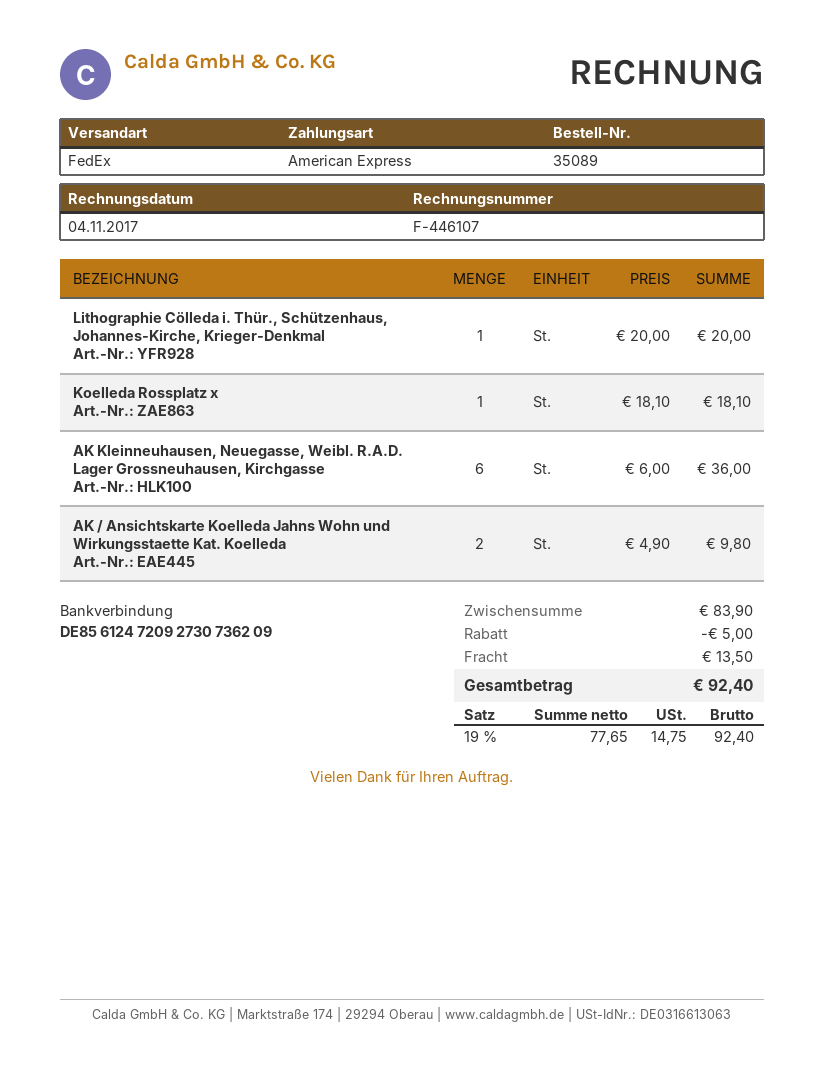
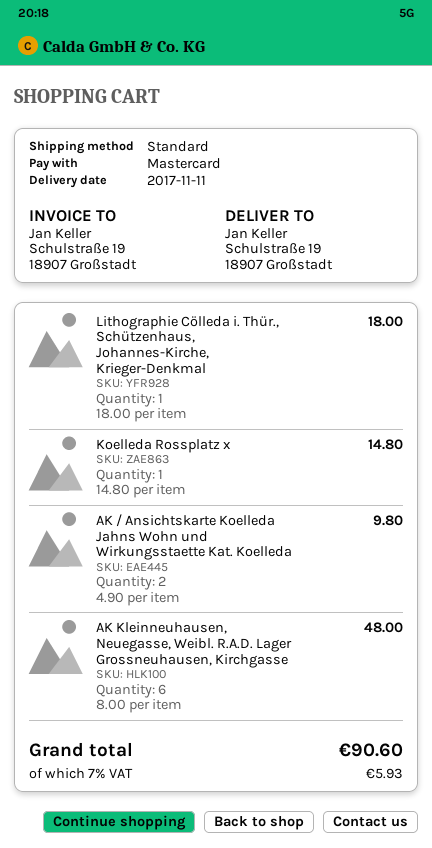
payment method: American Express -> Mastercard
shipping method: FedEx -> standard
Lithographie Cölleda i. Thür., Schützenhaus, Johannes-Kirche, Krieger-Denkmal: 1 x 20.00 = 20.00 -> 1 x 18.00 = 18.00
Koelleda Rossplatz x: 1 x 18.10 = 18.10 -> 1 x 14.80 = 14.80
AK Kleinneuhausen, Neuegasse, Weibl. R.A.D. Lager Grossneuhausen, Kirchgasse: 6 x 6.00 = 36.00 -> 6 x 8.00 = 48.00
discount: 5.00 -> none
shipping: 13.50 -> none
tax: 19% = 14.75 -> 7% = 5.93
total: 92.40 -> 90.60

